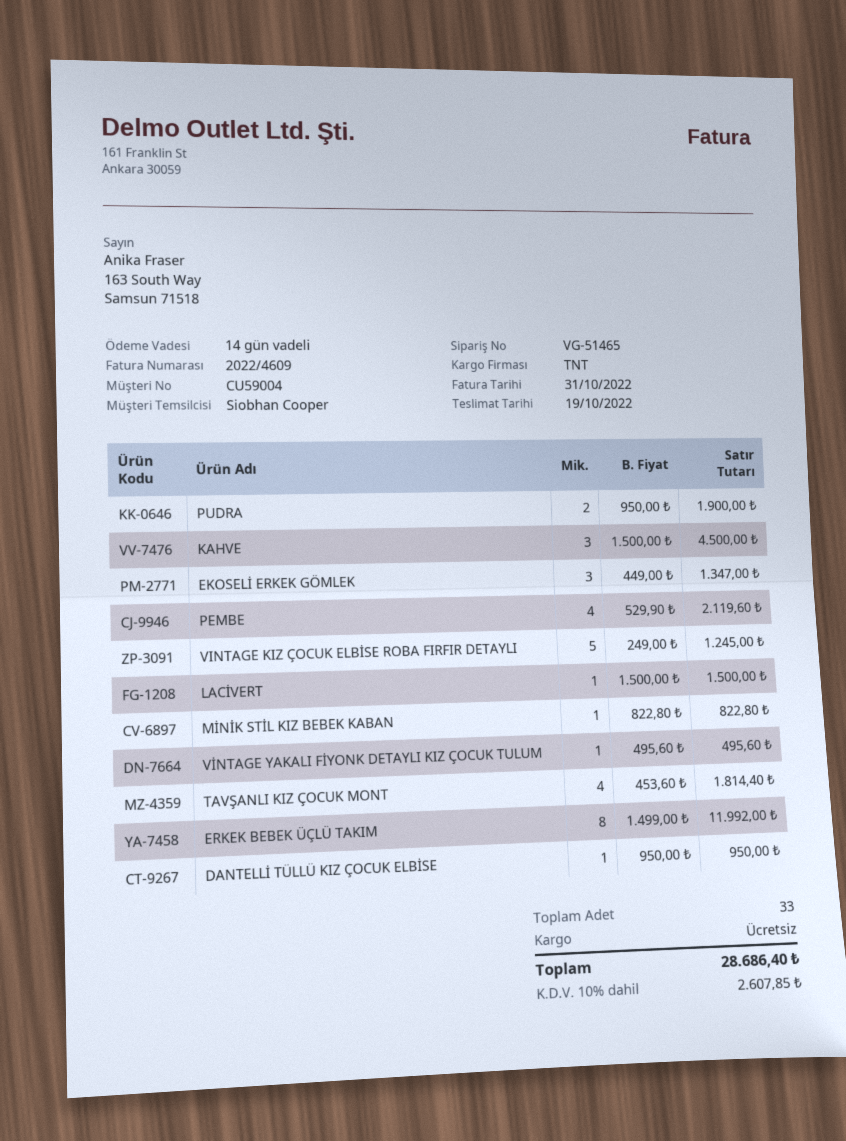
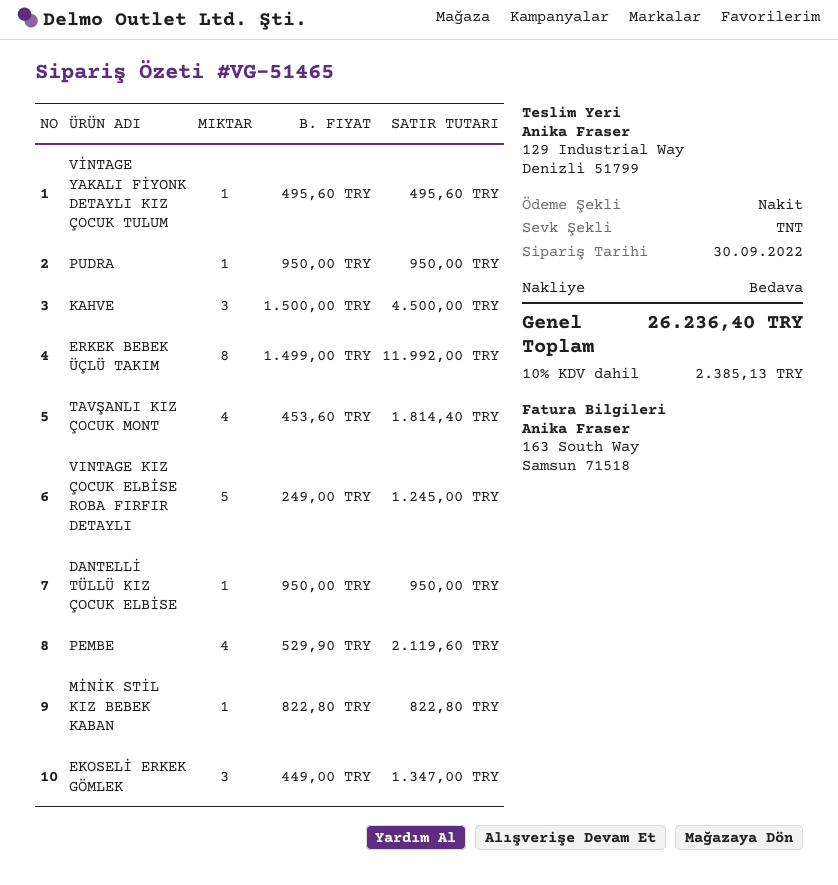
PUDRA: 2 x 950.00 = 1900.00 -> 1 x 950.00 = 950.00
LACİVERT: 1 x 1500.00 = 1500.00 -> none
tax: 10% = 2607.85 -> 10% = 2385.13
total: 28686.40 -> 26236.40

